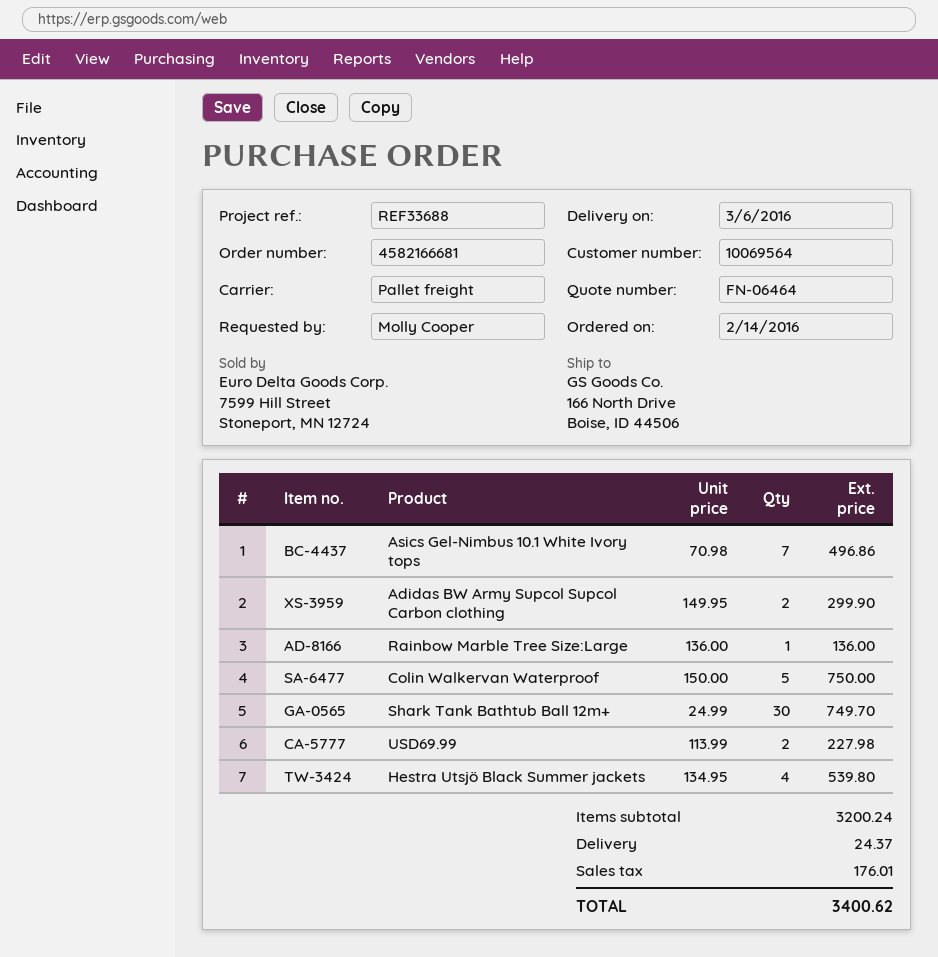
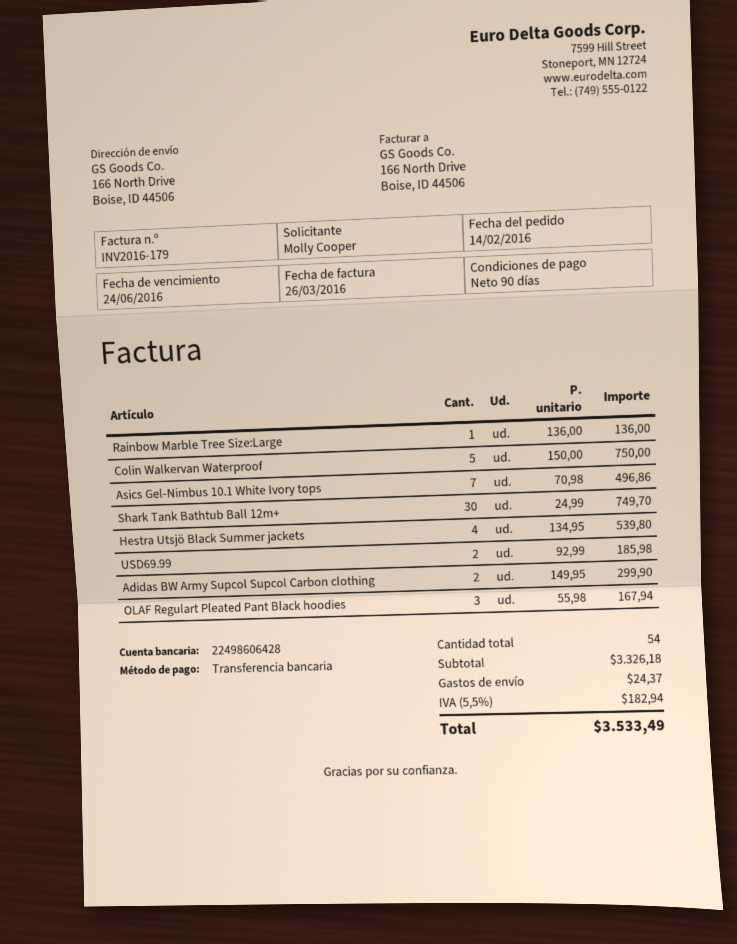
USD69.99: 2 x 113.99 = 227.98 -> 2 x 92.99 = 185.98
OLAF Regulart Pleated Pant Black hoodies: none -> 3 x 55.98 = 167.94
subtotal: 3200.24 -> 3326.18
tax: 176.01 -> 182.94
total: 3400.62 -> 3533.49

